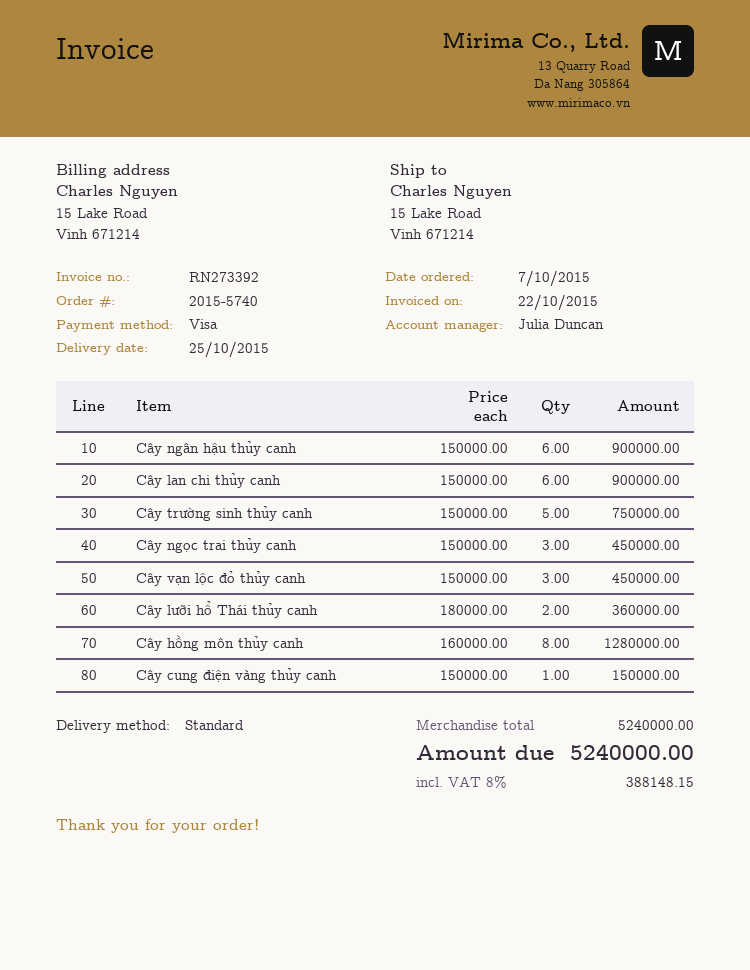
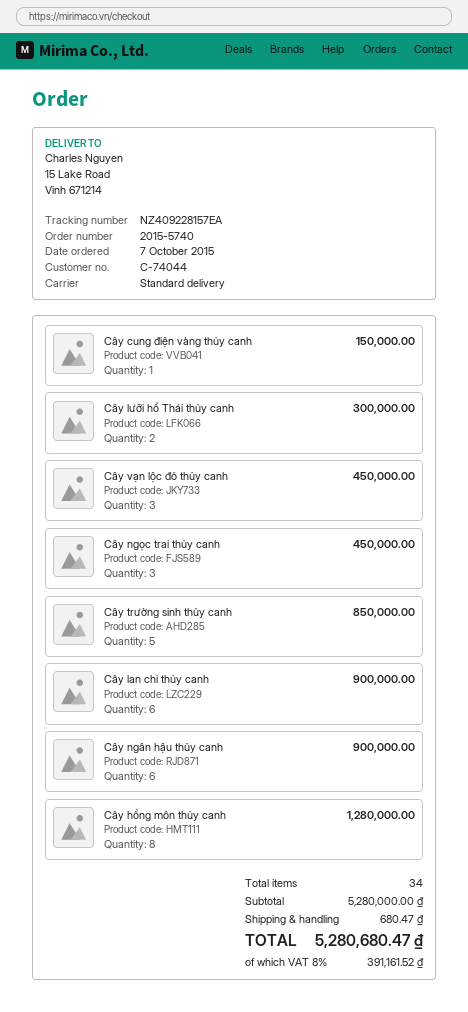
Cây trường sinh thủy canh: 5 for 750000.00 -> 5 for 850000.00
Cây lưỡi hổ Thái thủy canh: 2 for 360000.00 -> 2 for 300000.00
subtotal: 5240000.00 -> 5280000.00
shipping: none -> 680.47
tax: 8% = 388148.15 -> 8% = 391161.52
total: 5240000.00 -> 5280680.47

